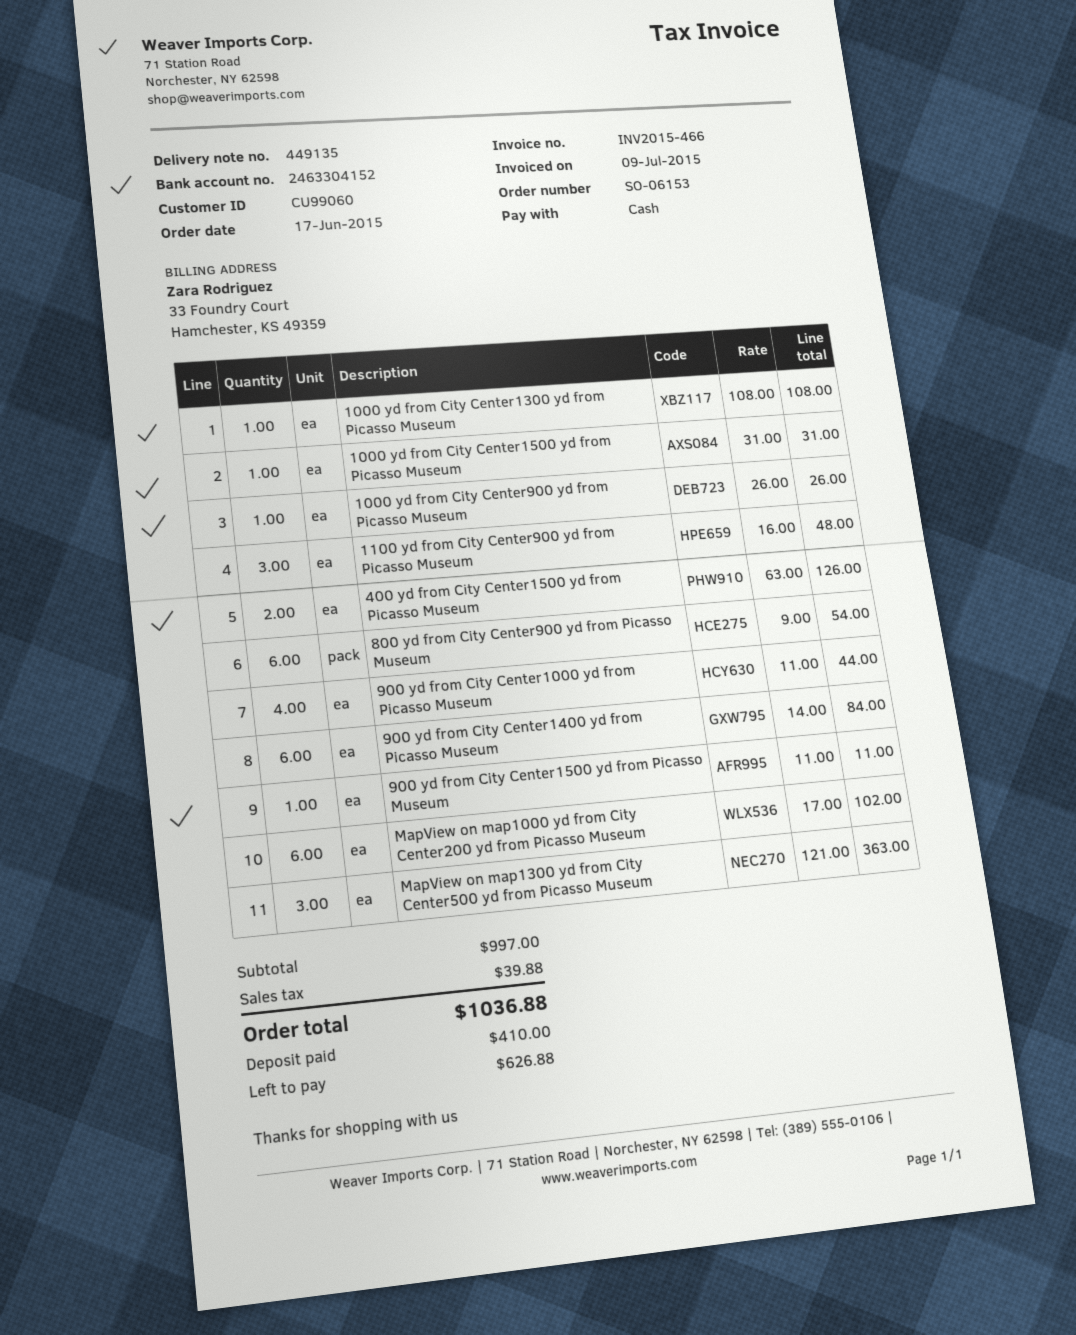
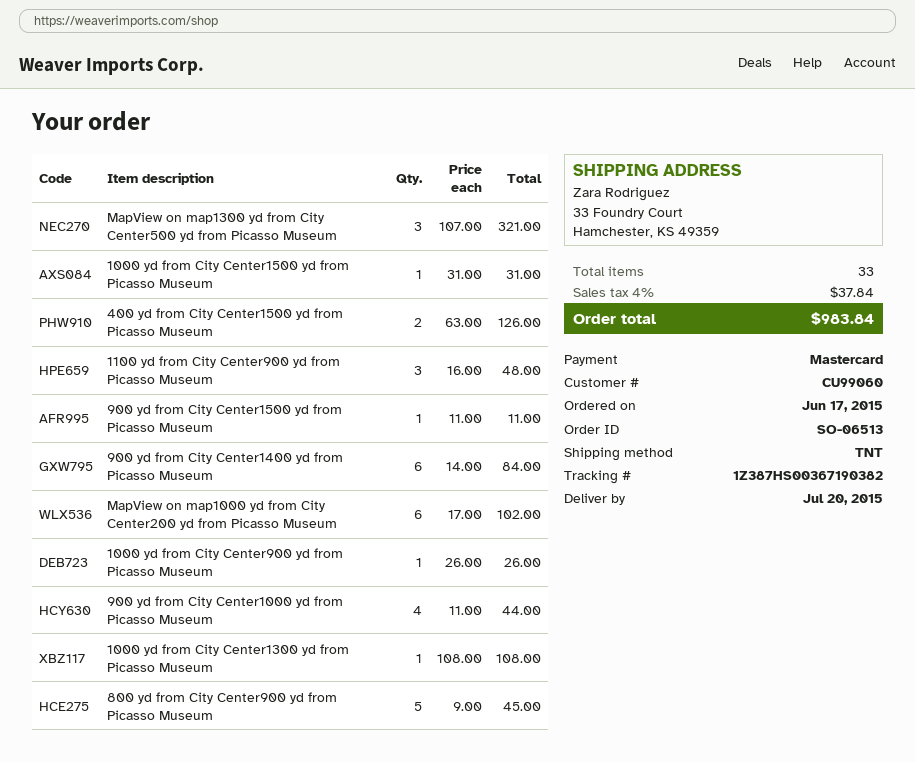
order number: SO-06153 -> SO-06513
payment method: cash -> Mastercard
800 yd from City Center900 yd from Picasso Museum: 6 x 9.00 = 54.00 -> 5 x 9.00 = 45.00
MapView on map1300 yd from City Center500 yd from Picasso Museum: 3 x 121.00 = 363.00 -> 3 x 107.00 = 321.00
tax: 39.88 -> 37.84
total: 1036.88 -> 983.84

